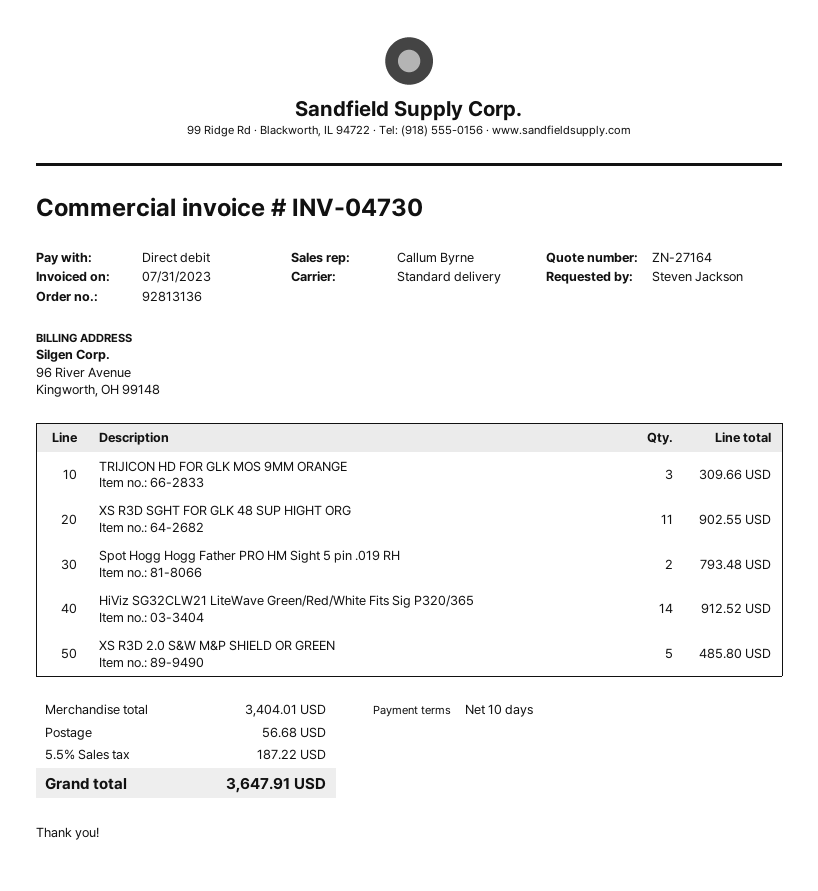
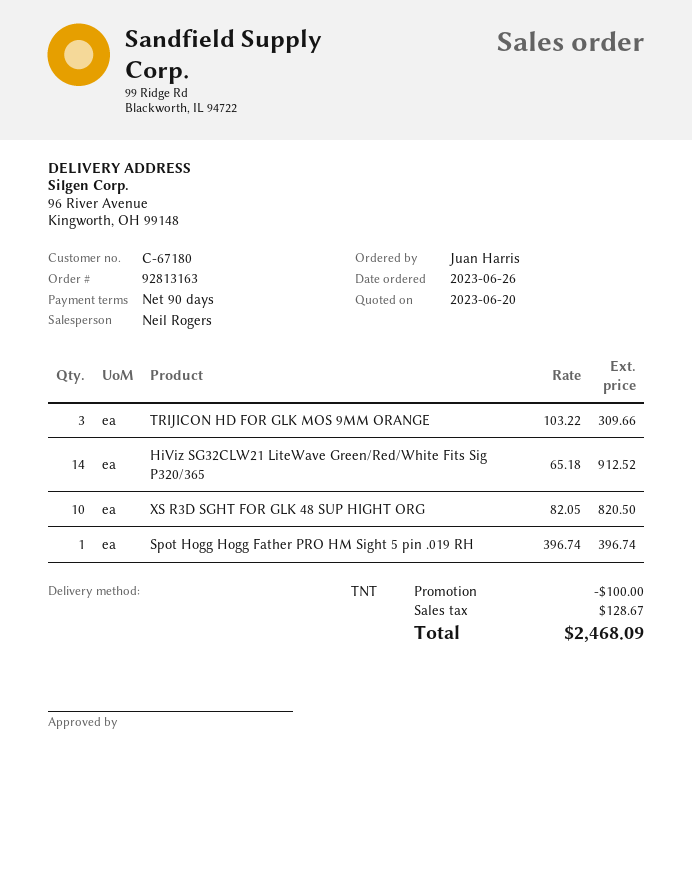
order number: 92813136 -> 92813163
payment terms: 10 days -> 90 days
ordered by: Steven Jackson -> Juan Harris
sales rep: Callum Byrne -> Neil Rogers
shipping method: standard -> TNT
XS R3D SGHT FOR GLK 48 SUP HIGHT ORG: 11 for 902.55 -> 10 for 820.50
Spot Hogg Hogg Father PRO HM Sight 5 pin .019 RH: 2 for 793.48 -> 1 for 396.74
XS R3D 2.0 S&W M&P SHIELD OR GREEN: 5 for 485.80 -> none
discount: none -> 100.00
shipping: 56.68 -> none
tax: 187.22 -> 128.67
total: 3647.91 -> 2468.09

